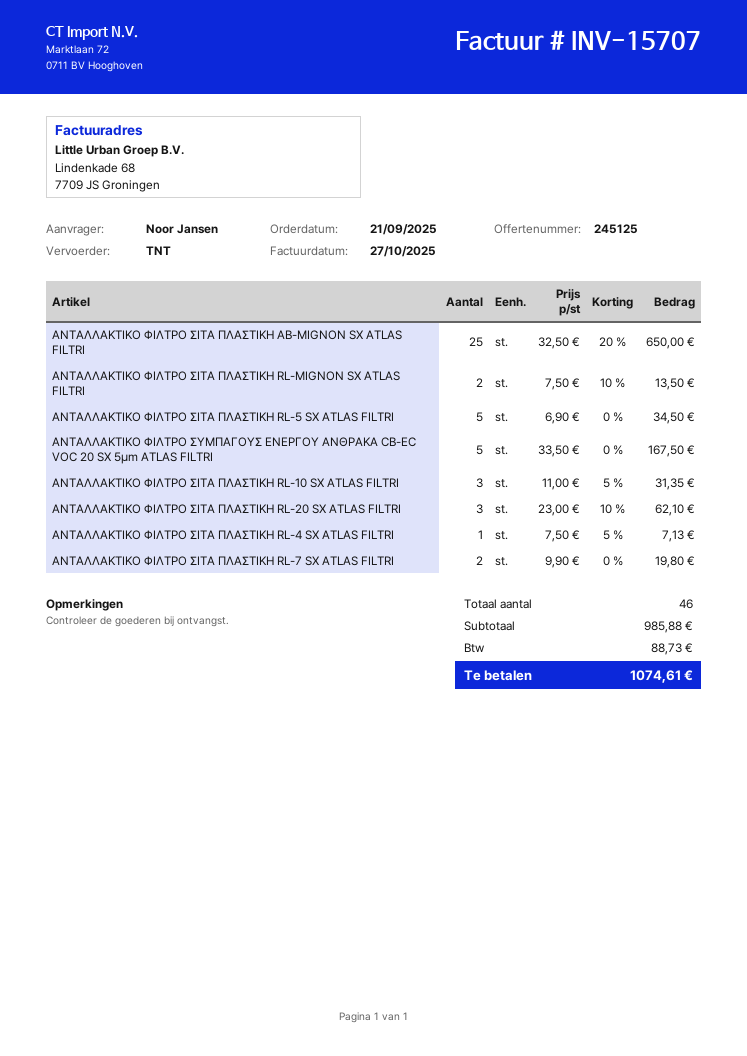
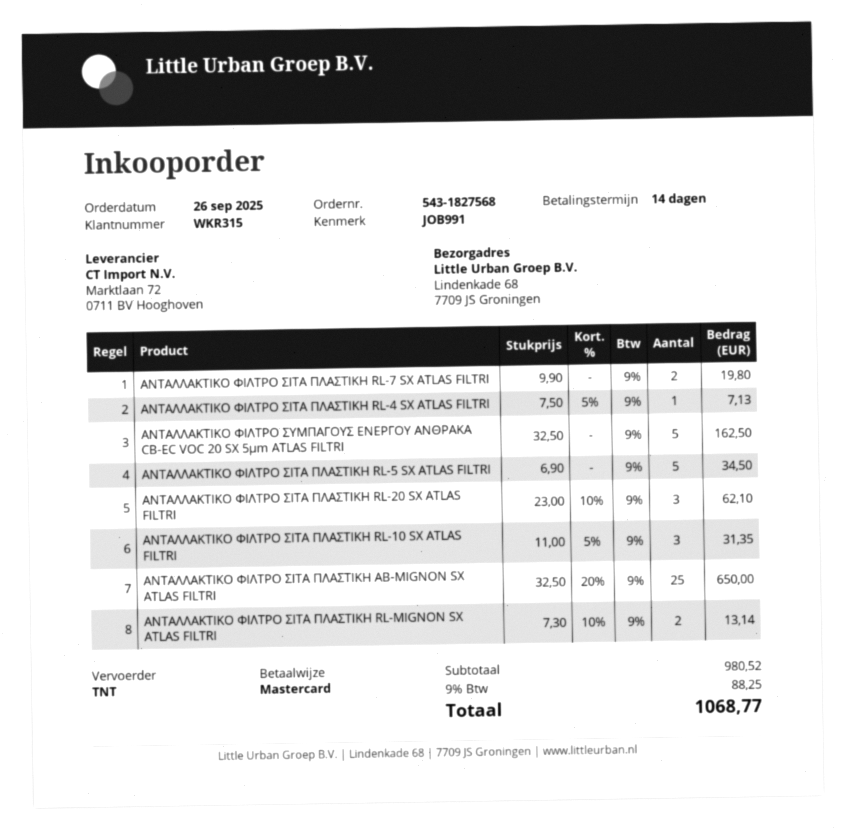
order date: 2025-09-21 -> 2025-09-26
ΑΝΤΑΛΛΑΚΤΙΚΟ ΦΙΛΤΡΟ ΣΙΤΑ ΠΛΑΣΤΙΚΗ RL-MIGNON SX ATLAS FILTRI: 2 x 7.50 - 10% = 13.50 -> 2 x 7.30 - 10% = 13.14
ΑΝΤΑΛΛΑΚΤΙΚΟ ΦΙΛΤΡΟ ΣΥΜΠΑΓΟΥΣ ΕΝΕΡΓΟΥ ΑΝΘΡΑΚΑ CB-EC VOC 20 SX 5μm ATLAS FILTRI: 5 x 33.50 = 167.50 -> 5 x 32.50 = 162.50
subtotal: 985.88 -> 980.52
tax: 88.73 -> 88.25
total: 1074.61 -> 1068.77

